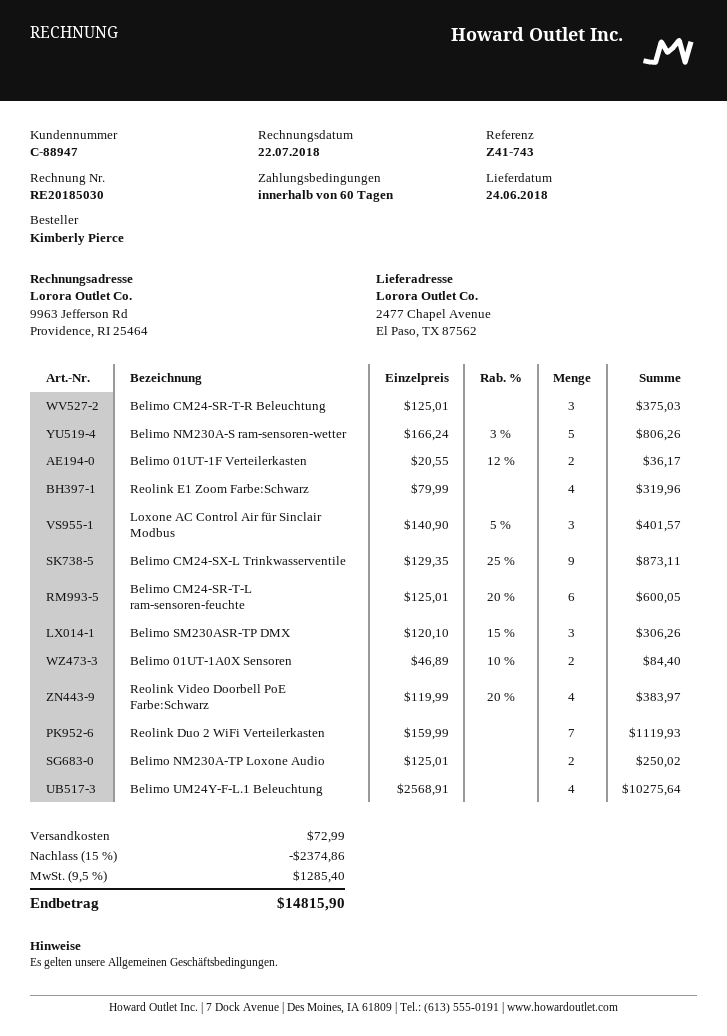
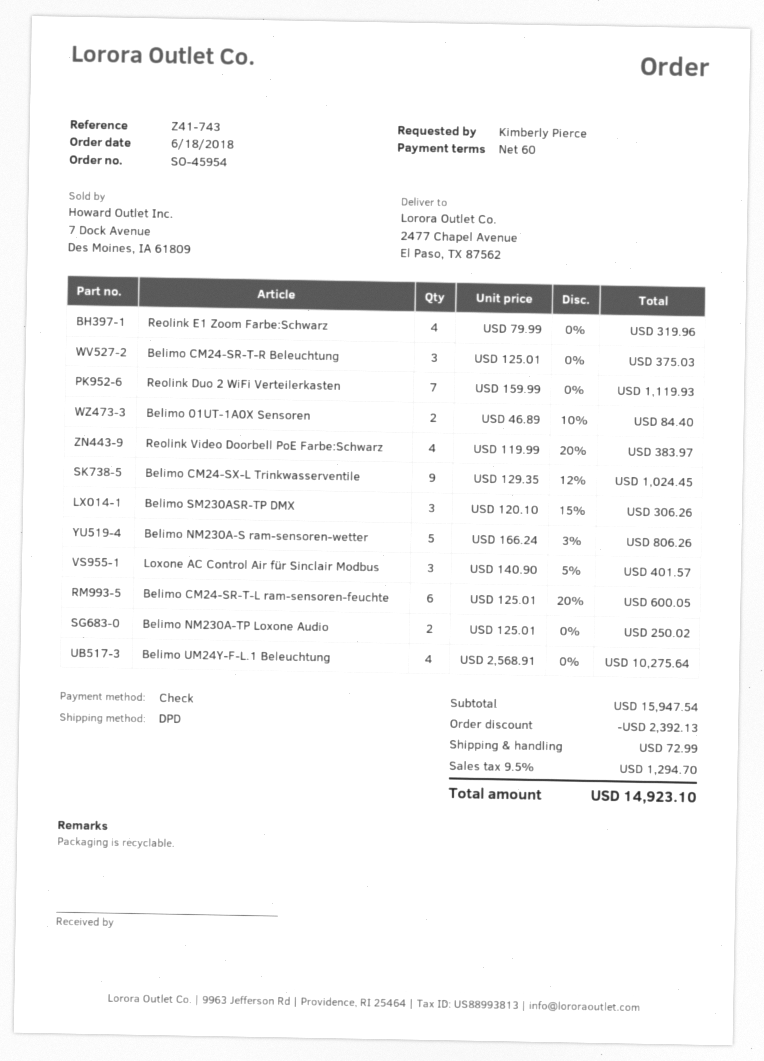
Belimo 01UT-1F Verteilerkasten: 2 x 20.55 - 12% = 36.17 -> none
Belimo CM24-SX-L Trinkwasserventile: 9 x 129.35 - 25% = 873.11 -> 9 x 129.35 - 12% = 1024.45
discount: 2374.86 -> 2392.13
tax: 9.5% = 1285.40 -> 9.5% = 1294.70
total: 14815.90 -> 14923.10

